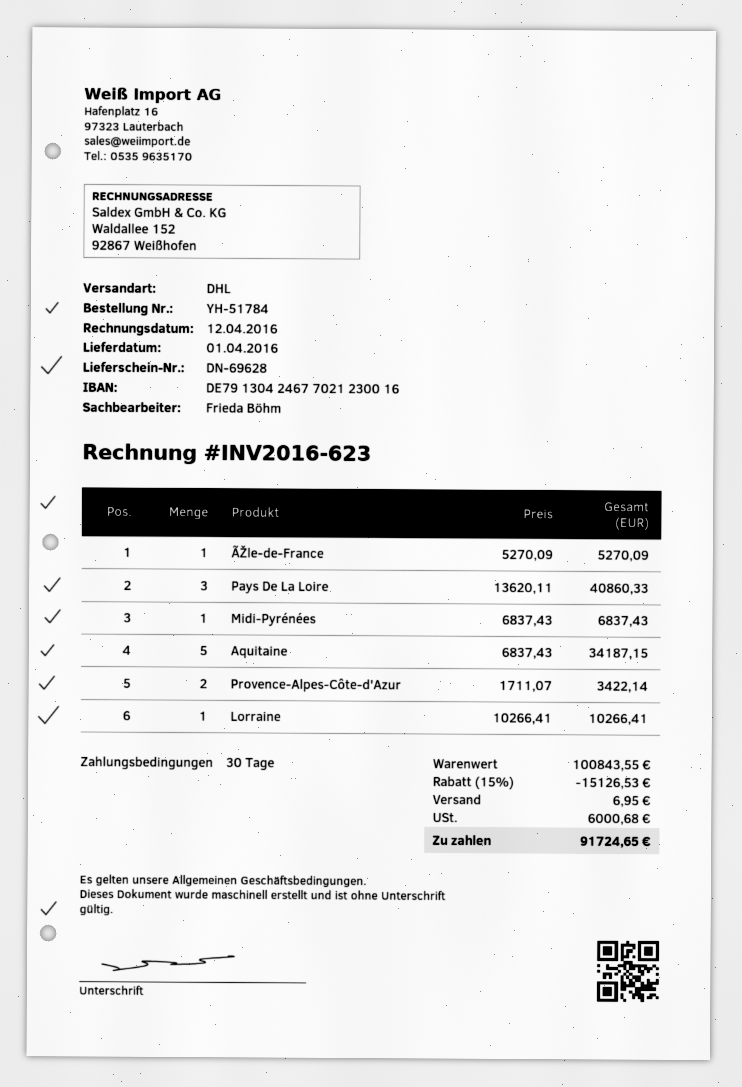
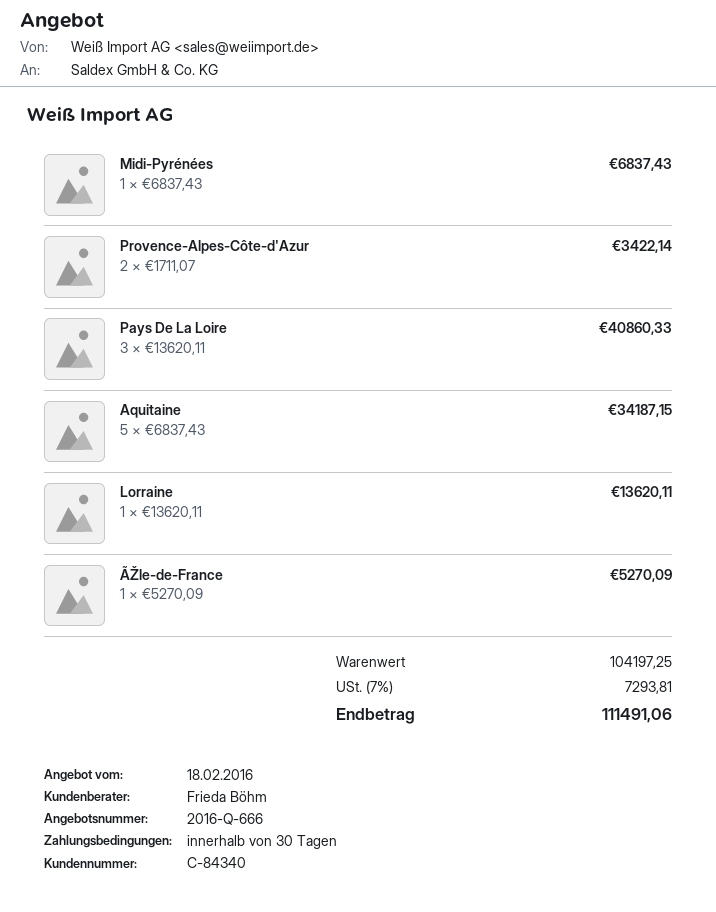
Lorraine: 1 x 10266.41 = 10266.41 -> 1 x 13620.11 = 13620.11
subtotal: 100843.55 -> 104197.25
discount: 15% = 15126.53 -> none
shipping: 6.95 -> none
tax: 6000.68 -> 7293.81
total: 91724.65 -> 111491.06

